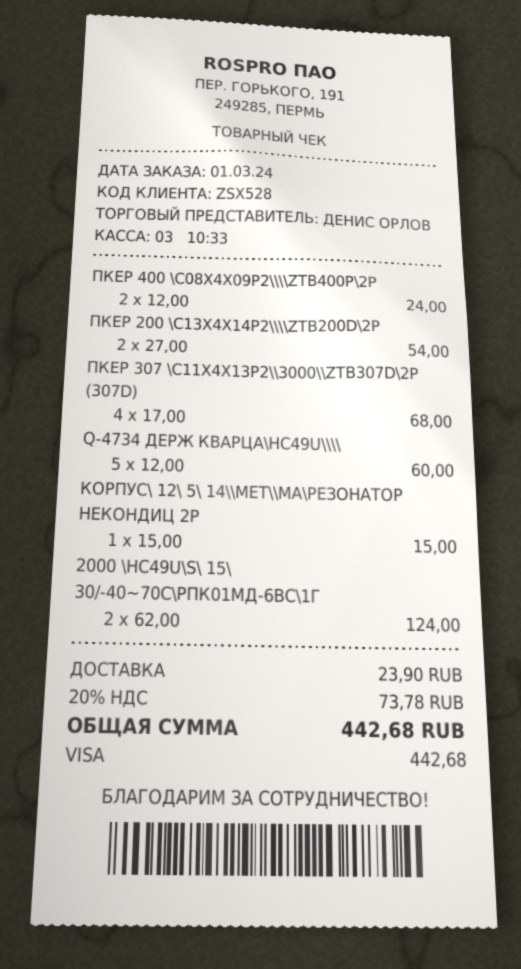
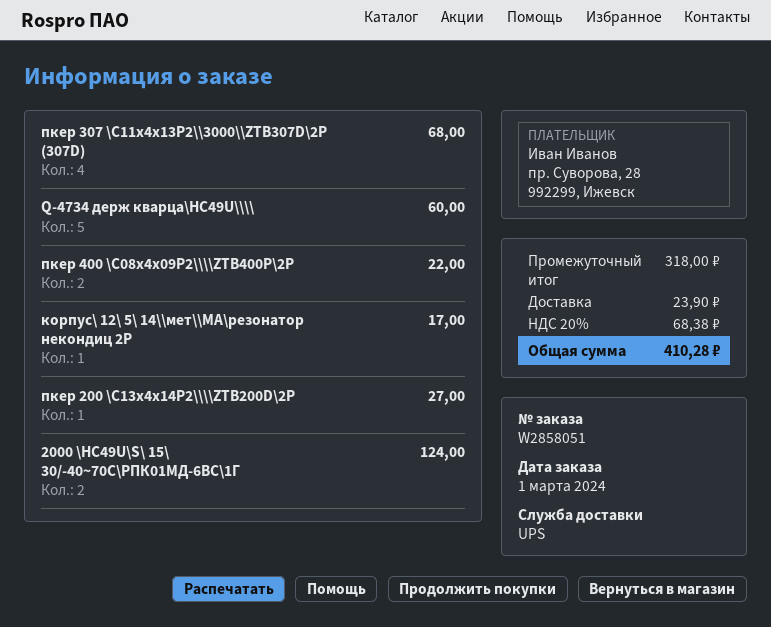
ПКЕР 400 \C08X4X09P2\\\\ZTB400P\2P: 2 for 24.00 -> 2 for 22.00
ПКЕР 200 \C13X4X14P2\\\\ZTB200D\2P: 2 for 54.00 -> 1 for 27.00
КОРПУС\ 12\ 5\ 14\\МЕТ\\МА\РЕЗОНАТОР НЕКОНДИЦ 2P: 1 for 15.00 -> 1 for 17.00
tax: 20% = 73.78 -> 20% = 68.38
total: 442.68 -> 410.28

